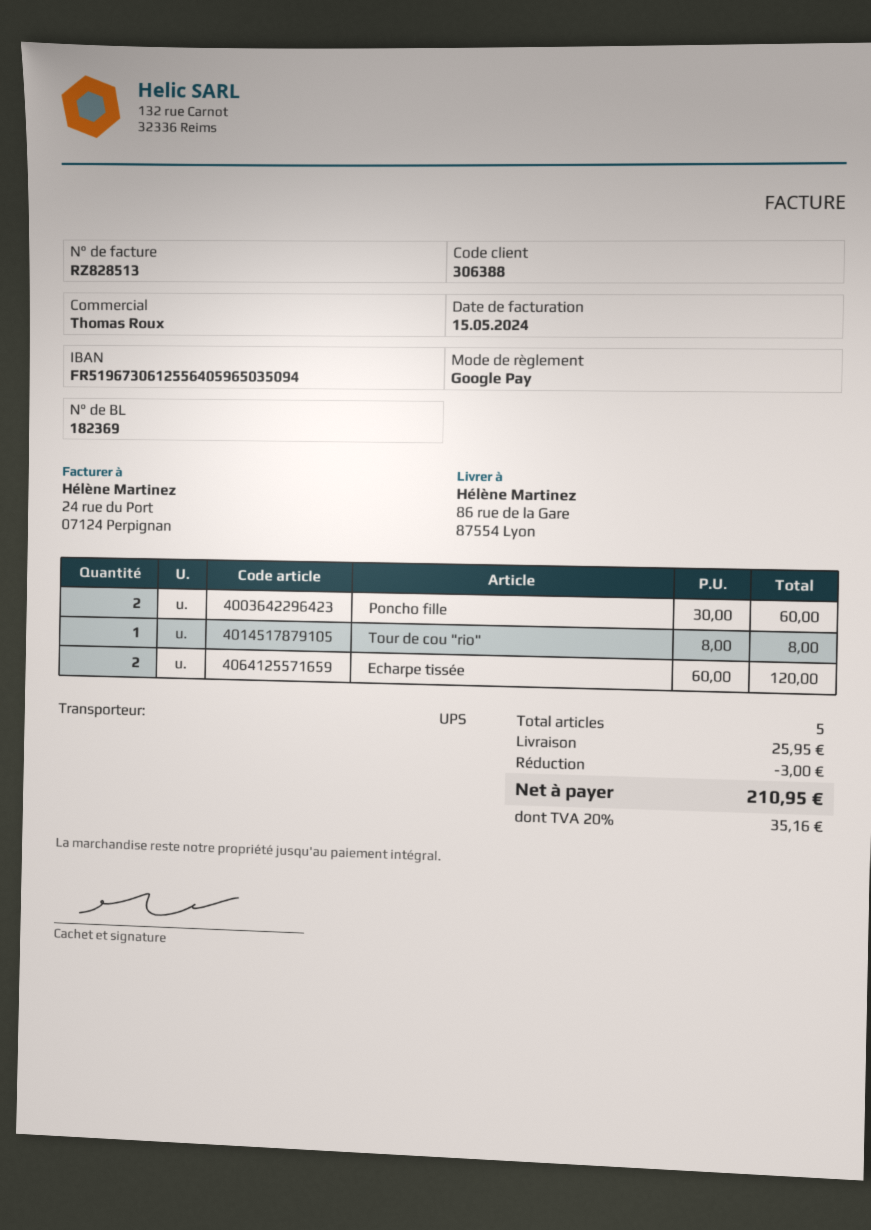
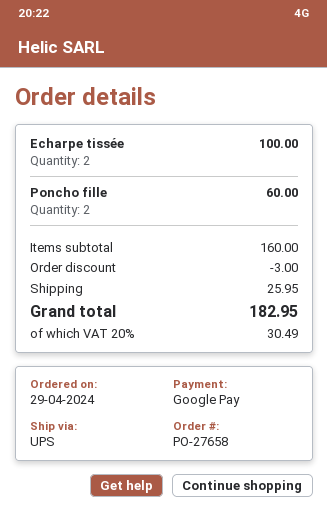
Tour de cou "rio": 1 for 8.00 -> none
Echarpe tissée: 2 for 120.00 -> 2 for 100.00
tax: 20% = 35.16 -> 20% = 30.49
total: 210.95 -> 182.95

